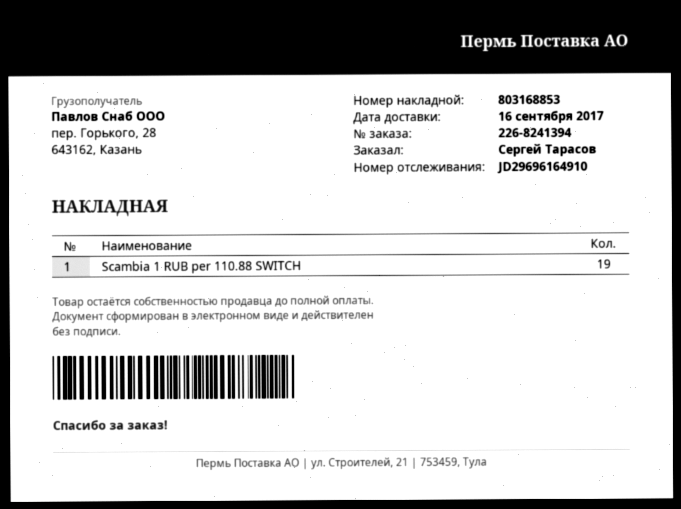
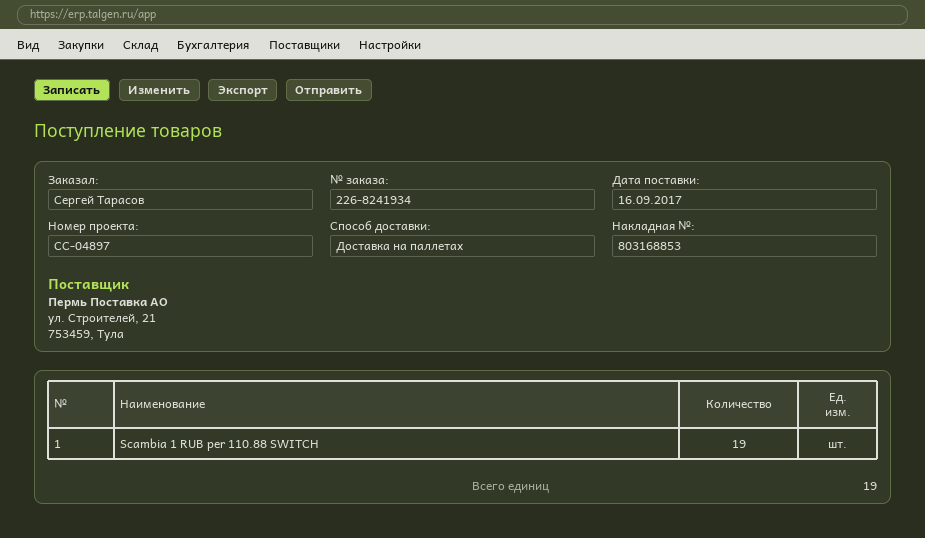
order number: 226-8241394 -> 226-8241934

